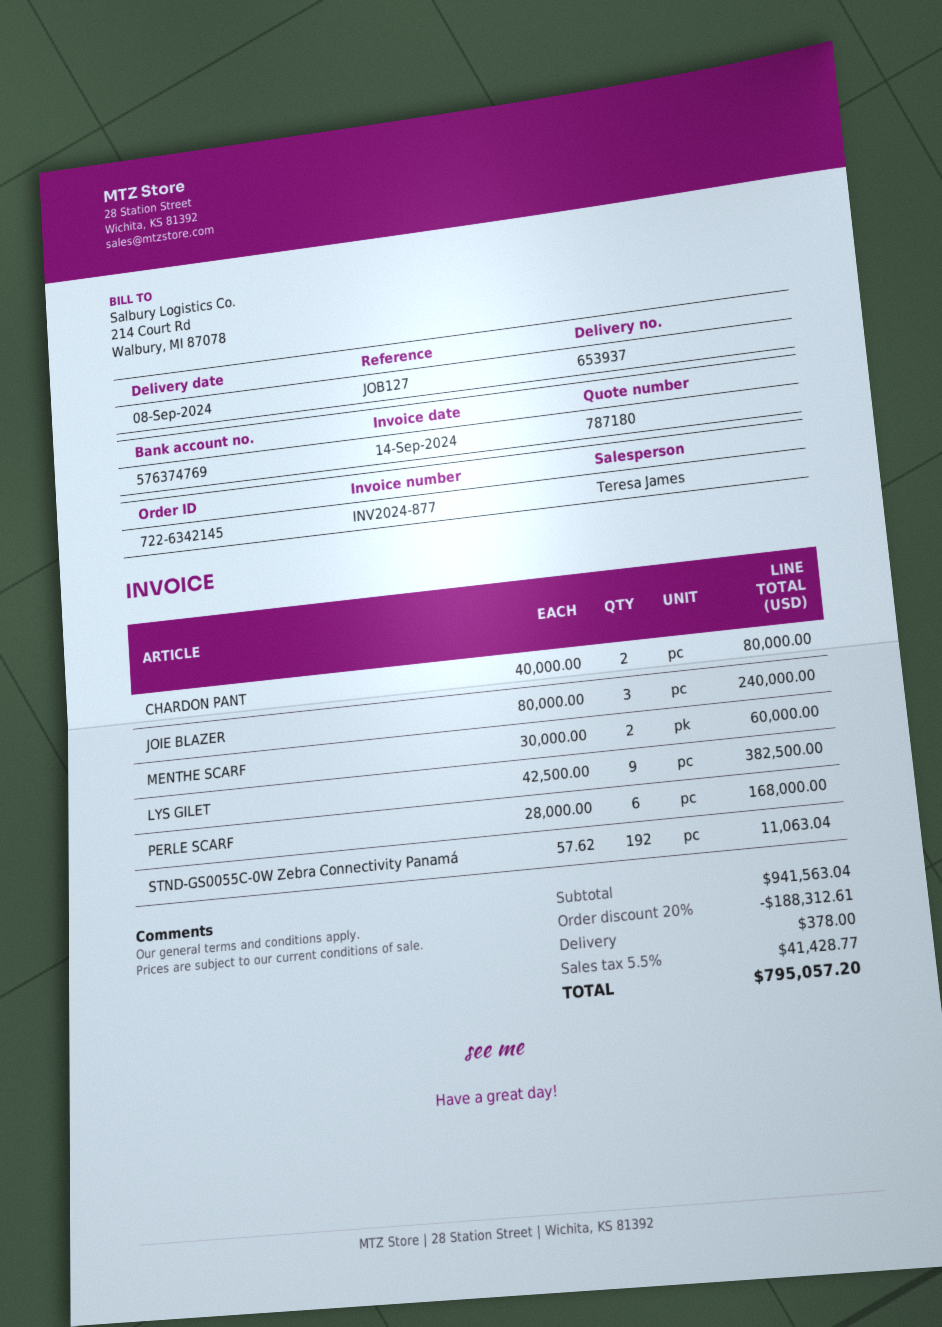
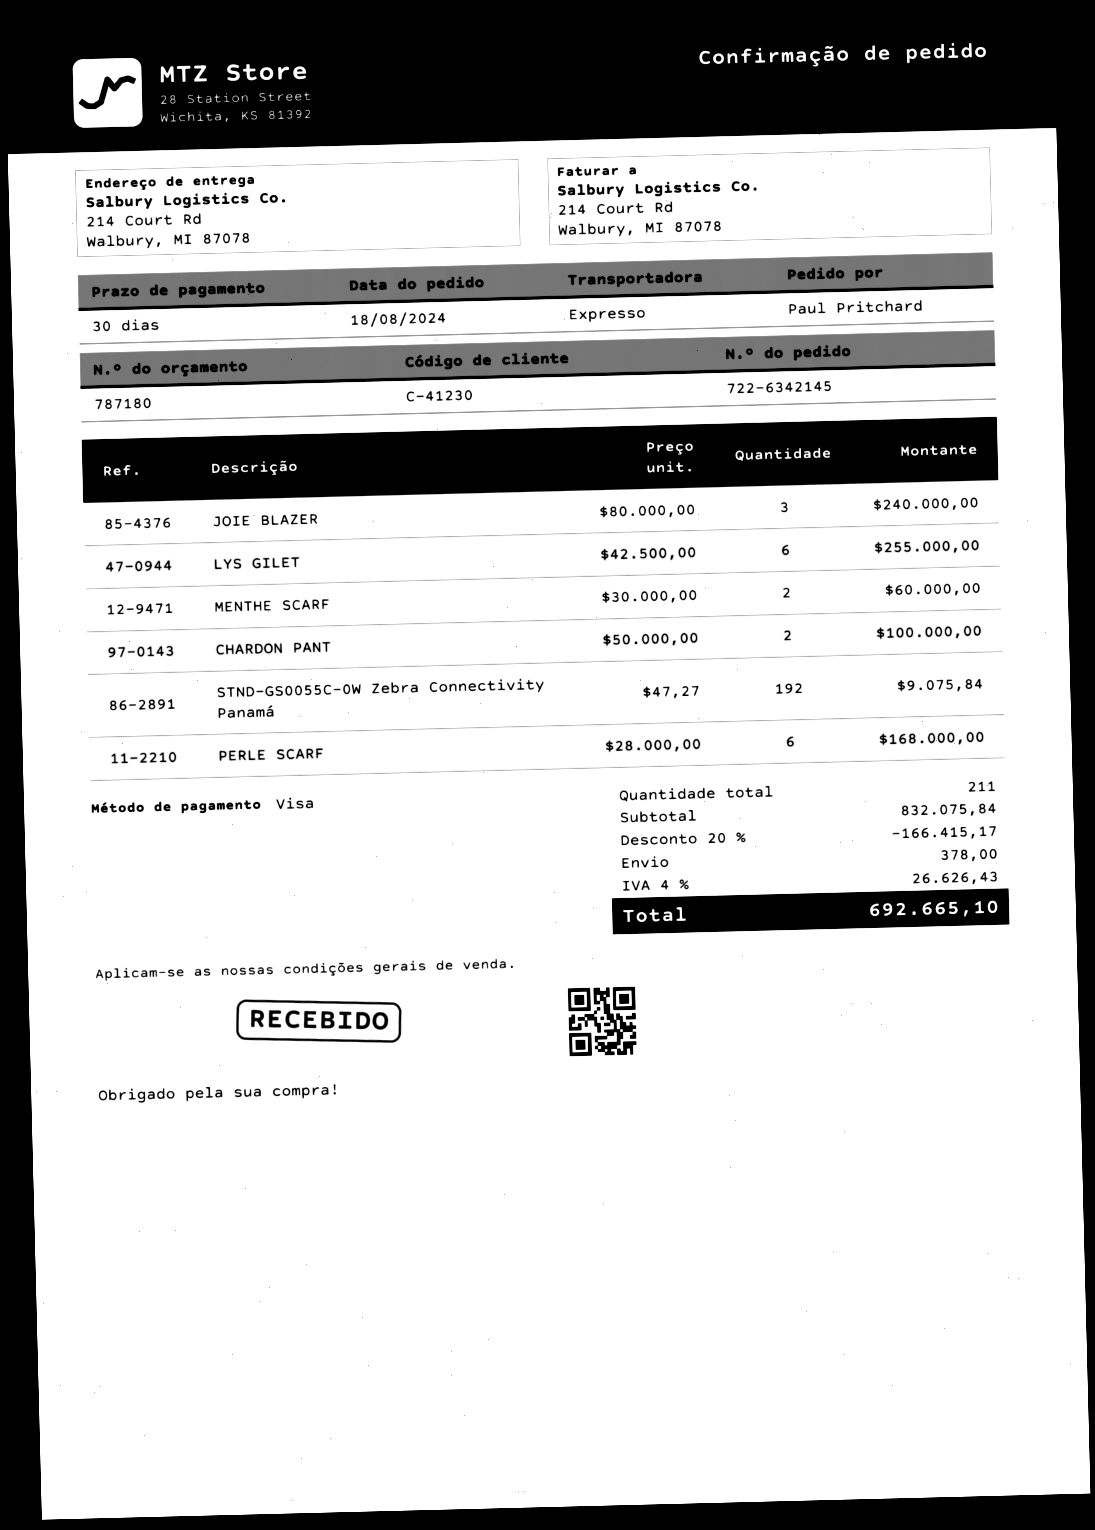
CHARDON PANT: 2 x 40000.00 = 80000.00 -> 2 x 50000.00 = 100000.00
LYS GILET: 9 x 42500.00 = 382500.00 -> 6 x 42500.00 = 255000.00
STND-GS0055C-0W Zebra Connectivity Panamá: 192 x 57.62 = 11063.04 -> 192 x 47.27 = 9075.84
subtotal: 941563.04 -> 832075.84
discount: 20% = 188312.61 -> 20% = 166415.17
tax: 5.5% = 41428.77 -> 4% = 26626.43
total: 795057.20 -> 692665.10

